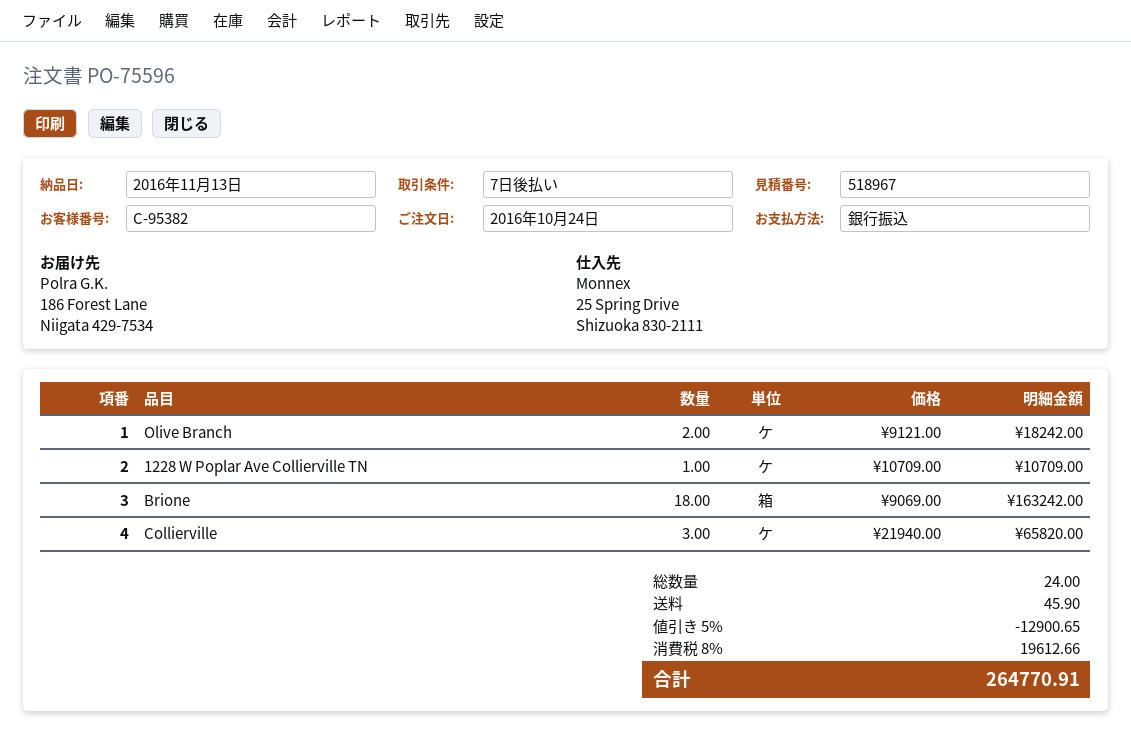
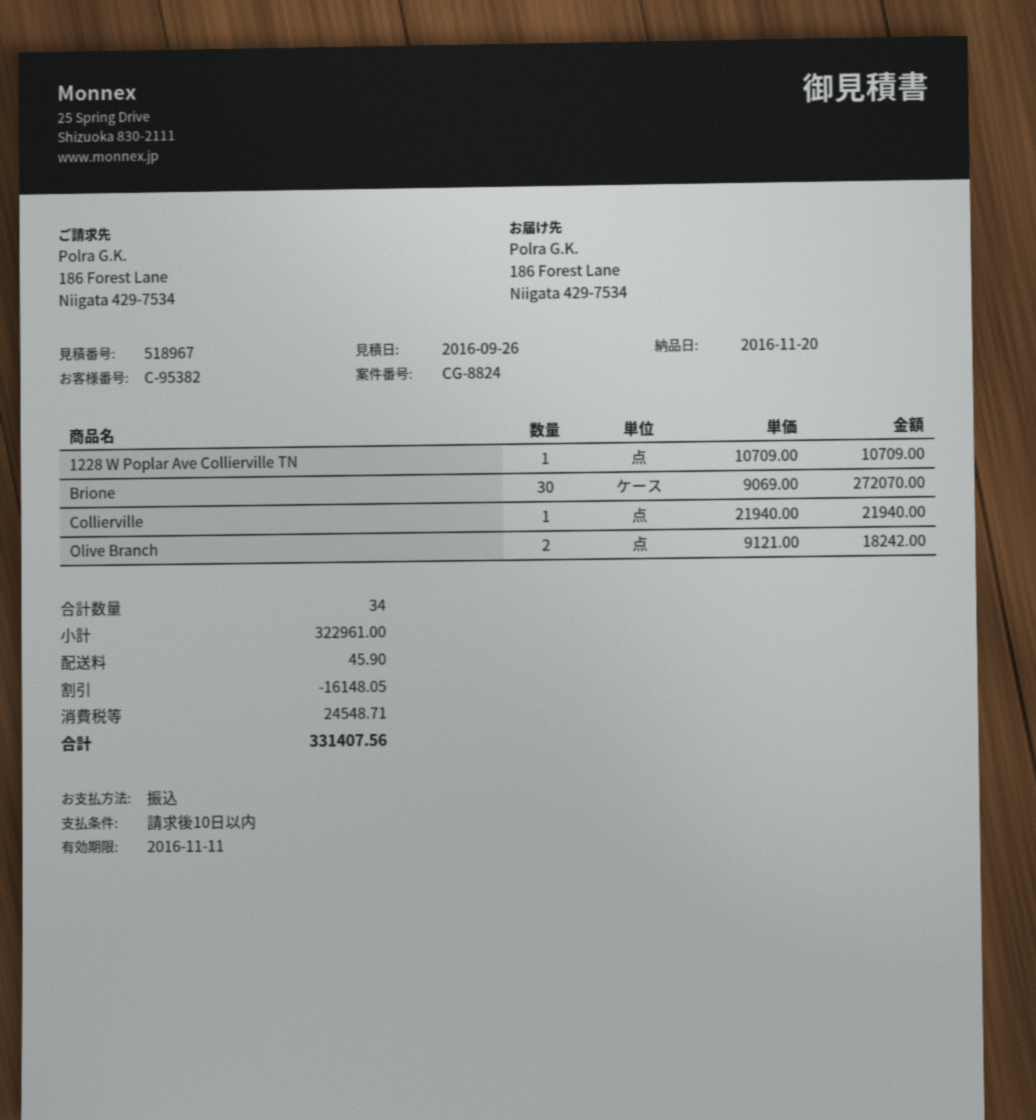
delivery date: 2016-11-13 -> 2016-11-20
payment terms: 7 days -> 10 days
Brione: 18 x 9069.00 = 163242.00 -> 30 x 9069.00 = 272070.00
Collierville: 3 x 21940.00 = 65820.00 -> 1 x 21940.00 = 21940.00
total quantity: 24 -> 34
discount: 12900.65 -> 16148.05
tax: 19612.66 -> 24548.71
total: 264770.91 -> 331407.56

